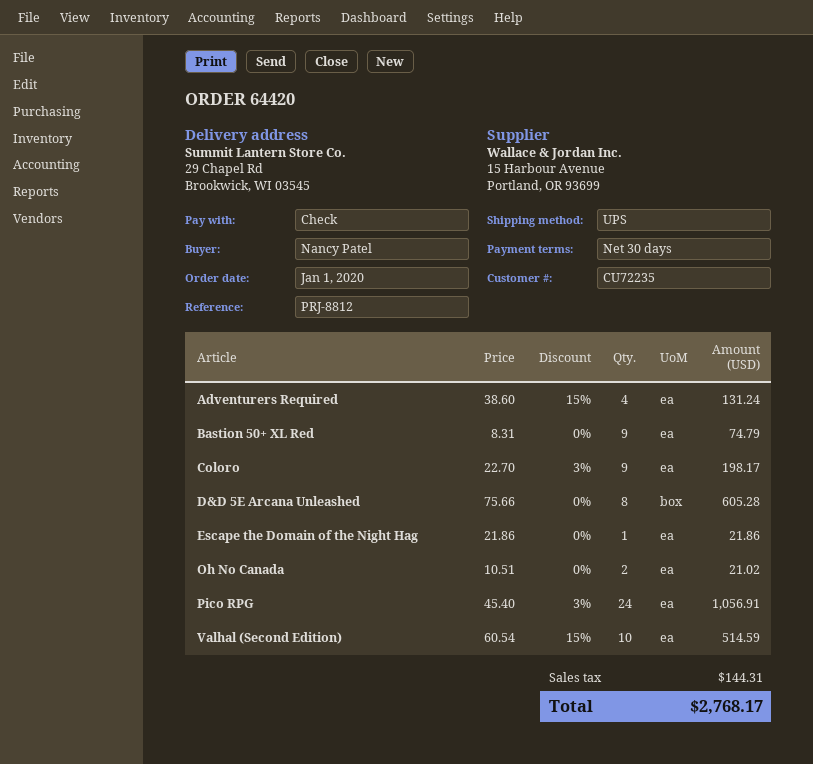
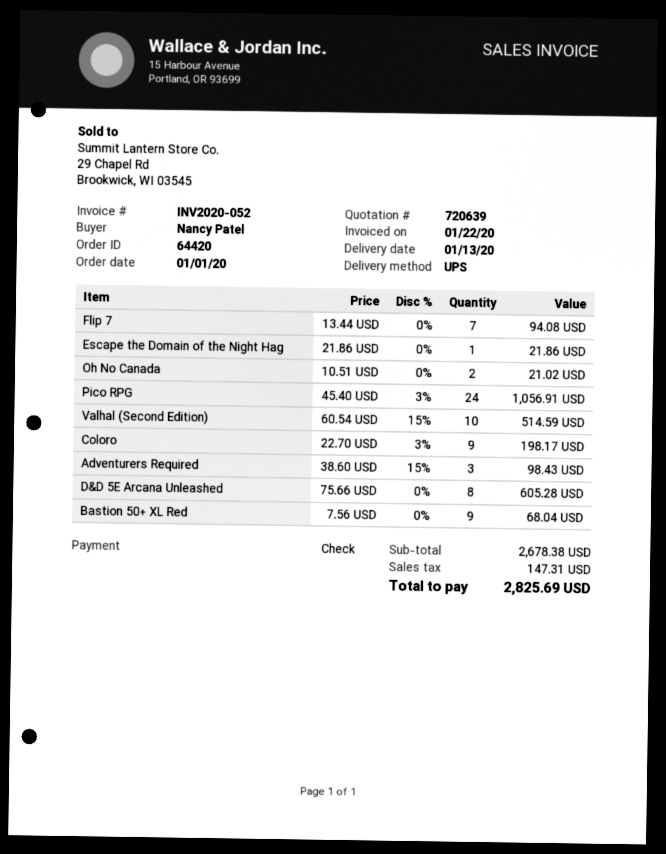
Adventurers Required: 4 x 38.60 - 15% = 131.24 -> 3 x 38.60 - 15% = 98.43
Bastion 50+ XL Red: 9 x 8.31 = 74.79 -> 9 x 7.56 = 68.04
Flip 7: none -> 7 x 13.44 = 94.08
tax: 144.31 -> 147.31
total: 2768.17 -> 2825.69

